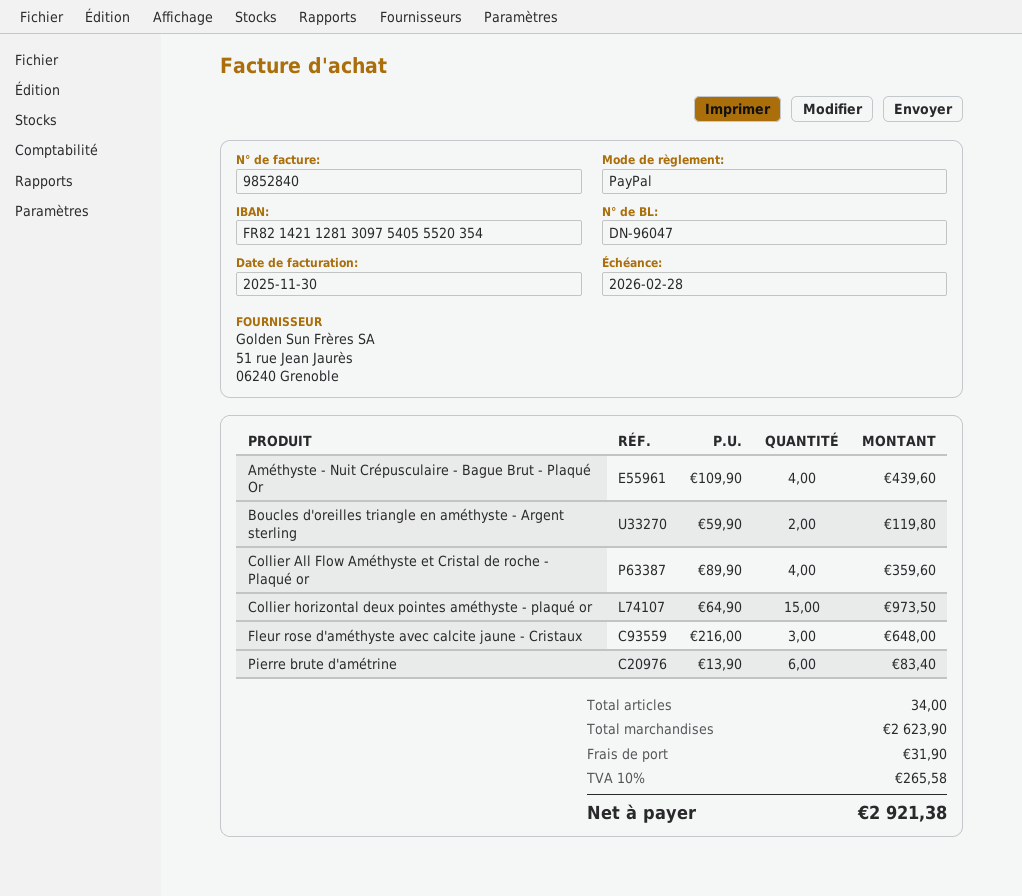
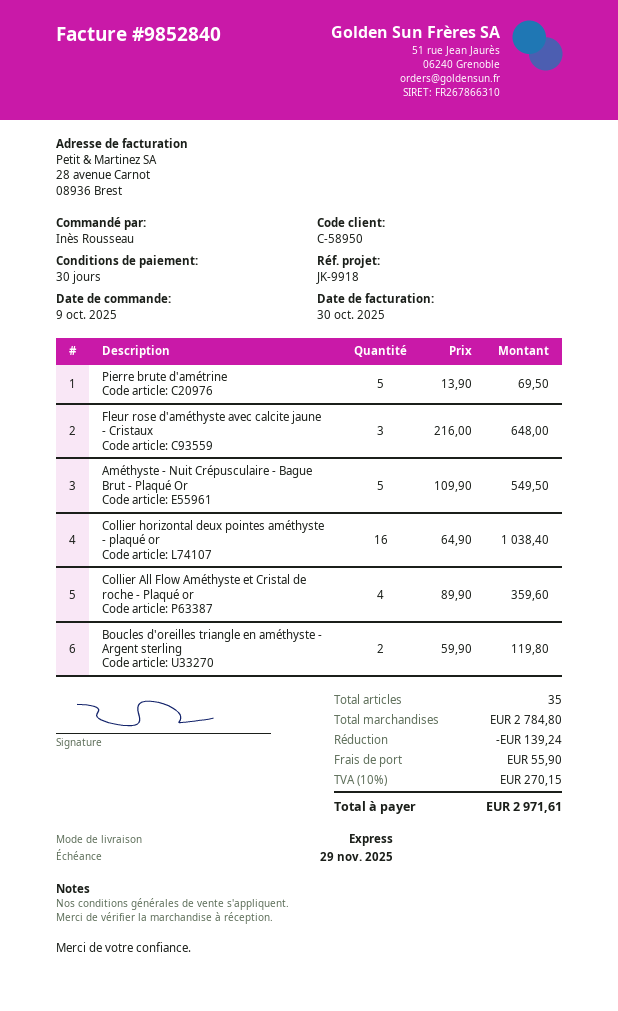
invoice date: 2025-11-30 -> 2025-10-30
due date: 2026-02-28 -> 2025-11-29
Améthyste - Nuit Crépusculaire - Bague Brut - Plaqué Or: 4 x 109.90 = 439.60 -> 5 x 109.90 = 549.50
Collier horizontal deux pointes améthyste - plaqué or: 15 x 64.90 = 973.50 -> 16 x 64.90 = 1038.40
Pierre brute d'amétrine: 6 x 13.90 = 83.40 -> 5 x 13.90 = 69.50
total quantity: 34 -> 35
subtotal: 2623.90 -> 2784.80
discount: none -> 139.24
shipping: 31.90 -> 55.90
tax: 10% = 265.58 -> 10% = 270.15
total: 2921.38 -> 2971.61

